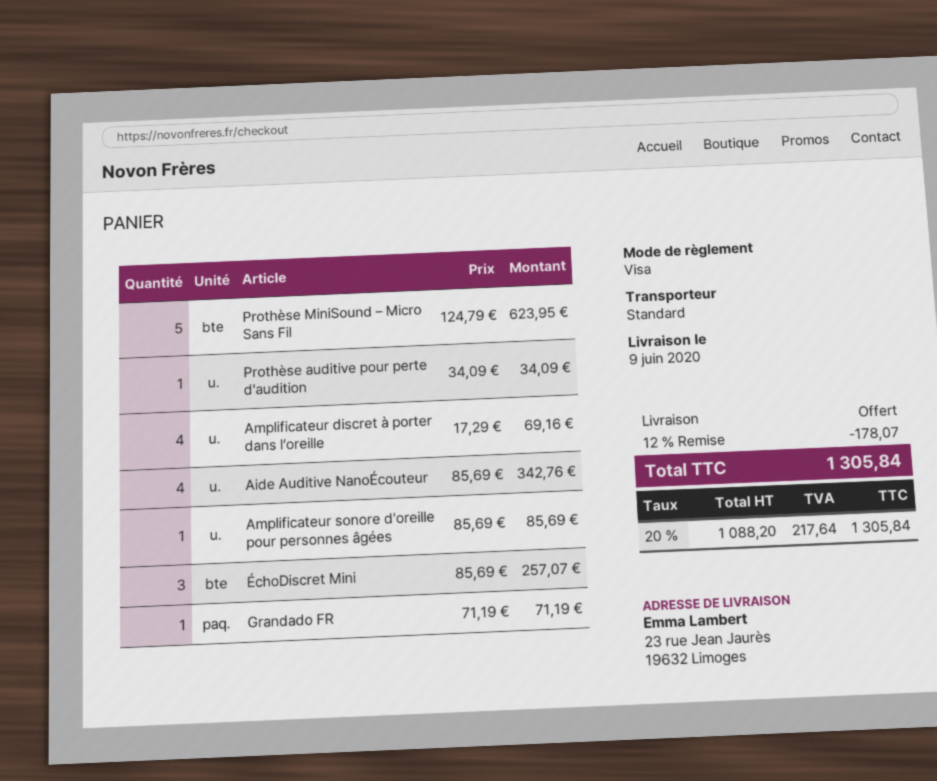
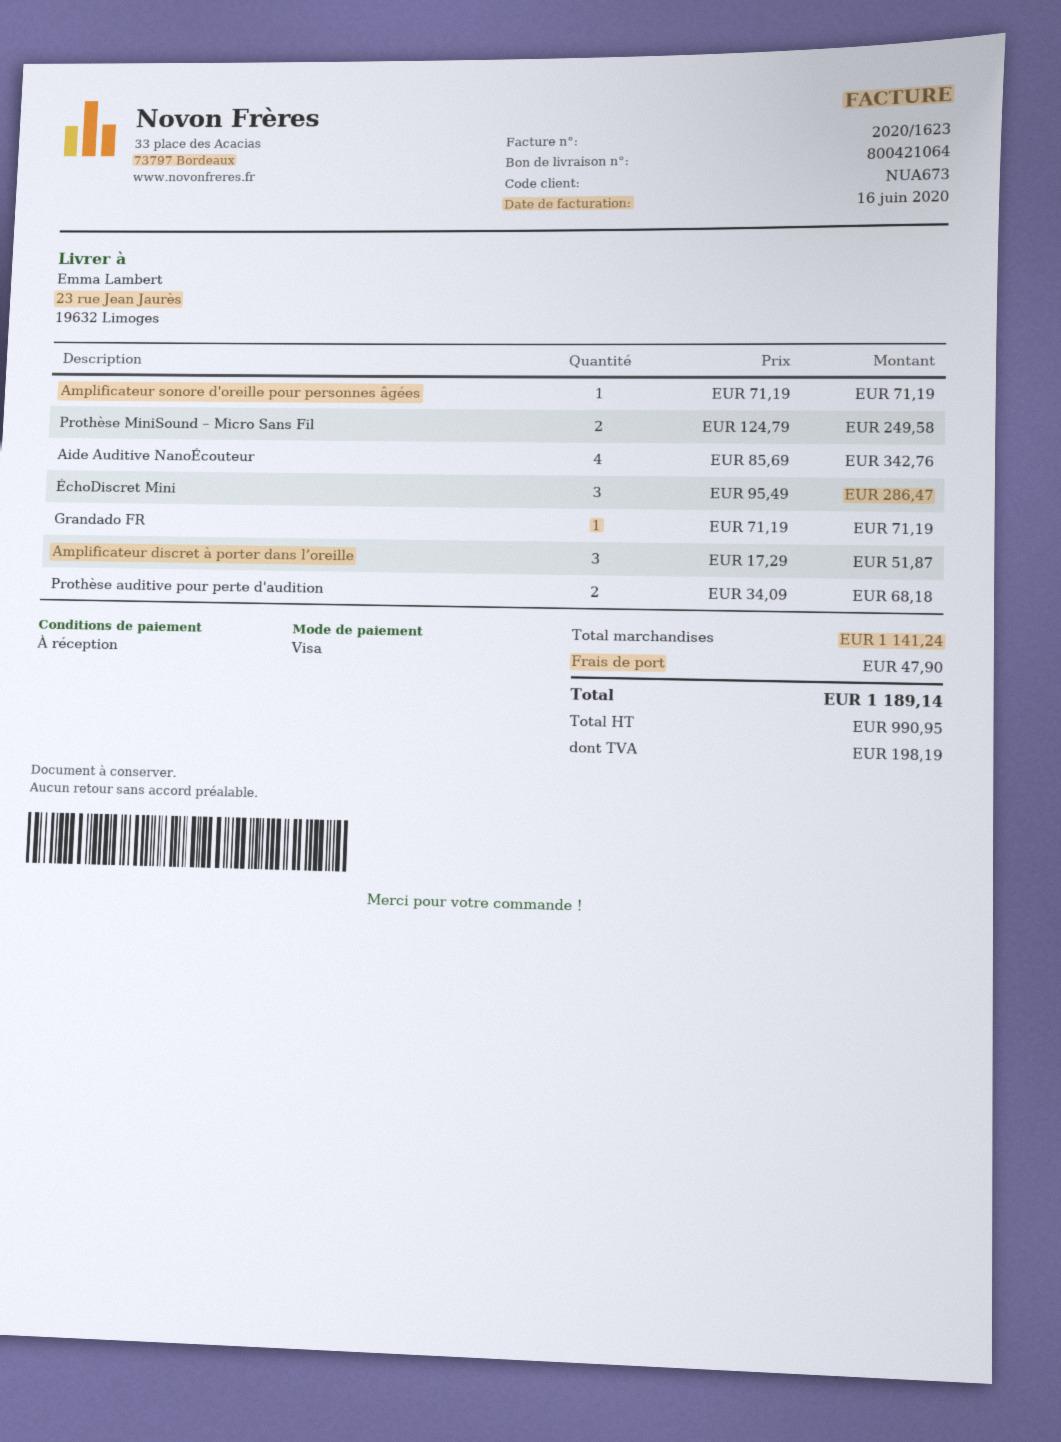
Prothèse MiniSound – Micro Sans Fil: 5 x 124.79 = 623.95 -> 2 x 124.79 = 249.58
Prothèse auditive pour perte d'audition: 1 x 34.09 = 34.09 -> 2 x 34.09 = 68.18
Amplificateur discret à porter dans l’oreille: 4 x 17.29 = 69.16 -> 3 x 17.29 = 51.87
Amplificateur sonore d'oreille pour personnes âgées: 1 x 85.69 = 85.69 -> 1 x 71.19 = 71.19
ÉchoDiscret Mini: 3 x 85.69 = 257.07 -> 3 x 95.49 = 286.47
discount: 12% = 178.07 -> none
shipping: 0.00 -> 47.90
net: 1088.20 -> 990.95
tax: 217.64 -> 198.19
total: 1305.84 -> 1189.14

